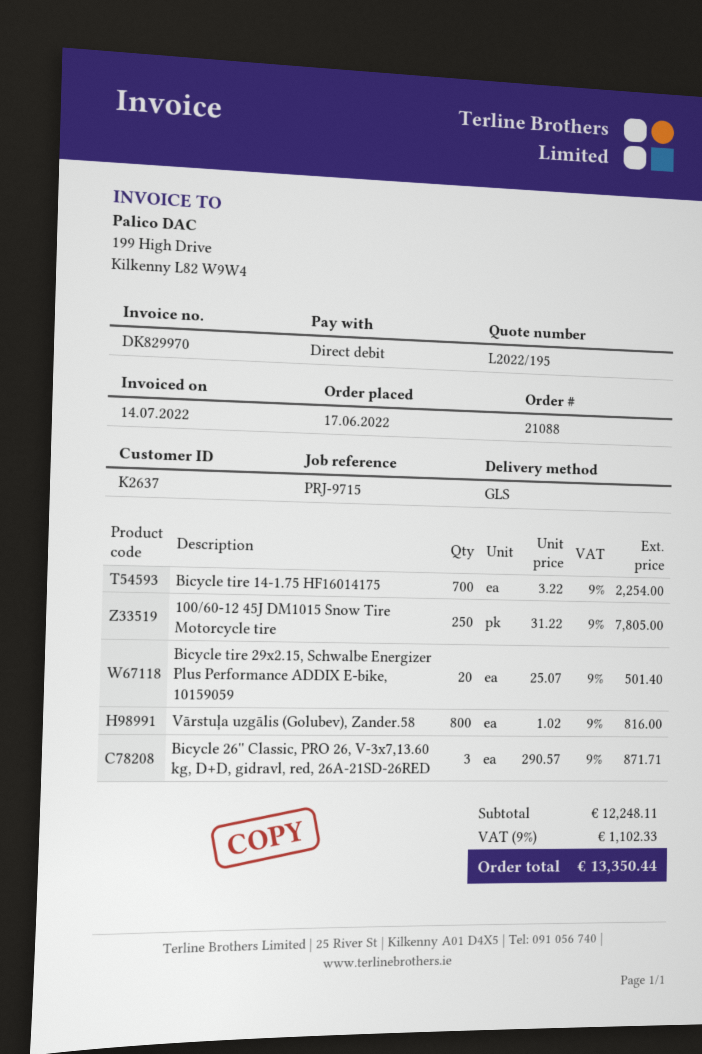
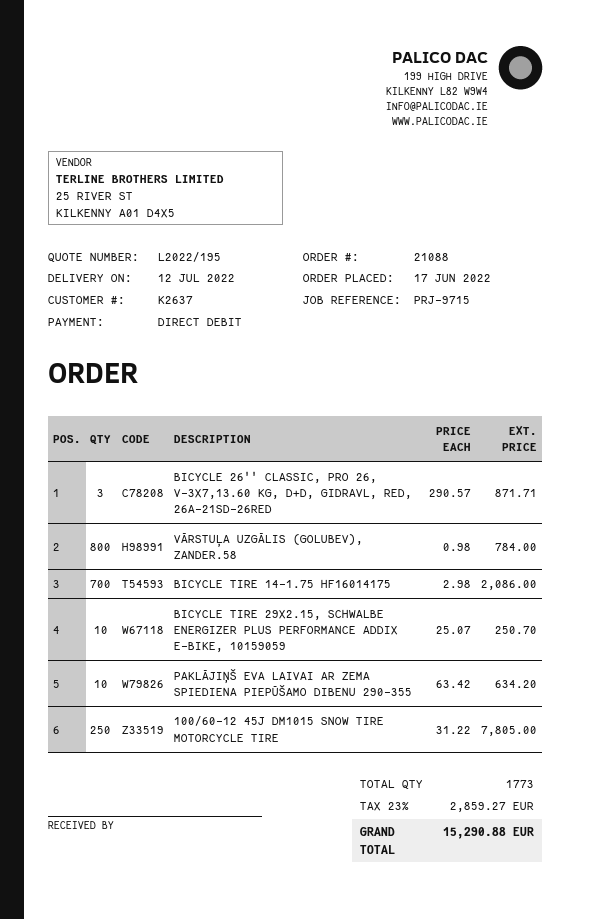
Bicycle tire 14-1.75 HF16014175: 700 x 3.22 = 2254.00 -> 700 x 2.98 = 2086.00
Bicycle tire 29x2.15, Schwalbe Energizer Plus Performance ADDIX E-bike, 10159059: 20 x 25.07 = 501.40 -> 10 x 25.07 = 250.70
Vārstuļa uzgālis (Golubev), Zander.58: 800 x 1.02 = 816.00 -> 800 x 0.98 = 784.00
PAKLĀJIŅŠ EVA LAIVAI AR ZEMA SPIEDIENA PIEPŪŠAMO DIBENU 290-355: none -> 10 x 63.42 = 634.20
tax: 9% = 1102.33 -> 23% = 2859.27
total: 13350.44 -> 15290.88

